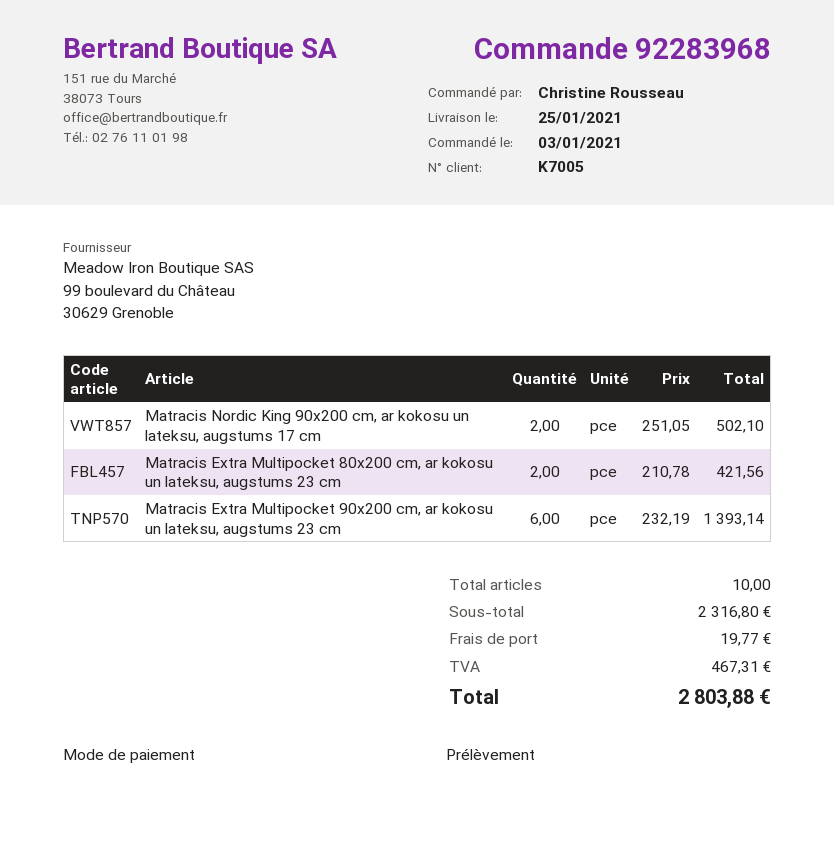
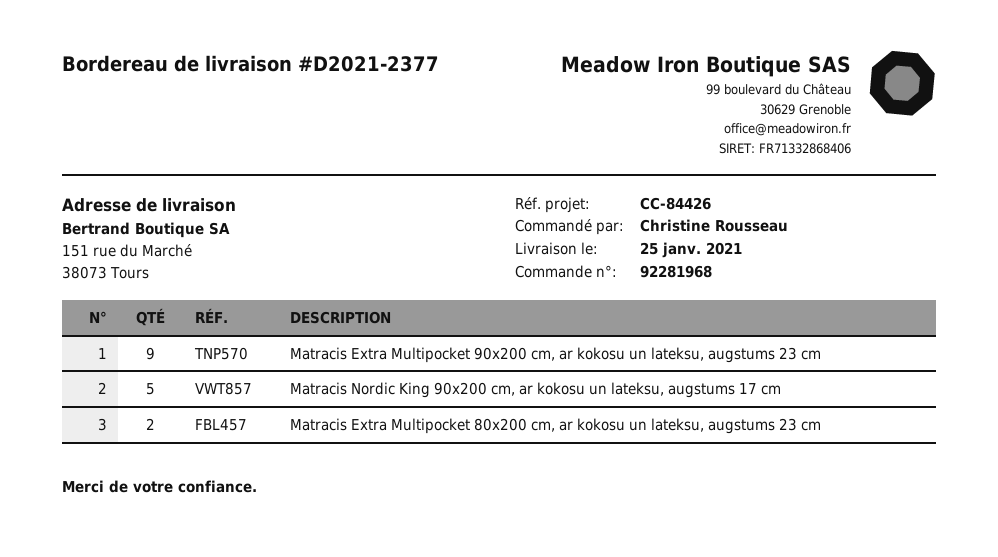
order number: 92283968 -> 92281968
Matracis Nordic King 90x200 cm, ar kokosu un lateksu, augstums 17 cm: 2 -> 5
Matracis Extra Multipocket 90x200 cm, ar kokosu un lateksu, augstums 23 cm: 6 -> 9

